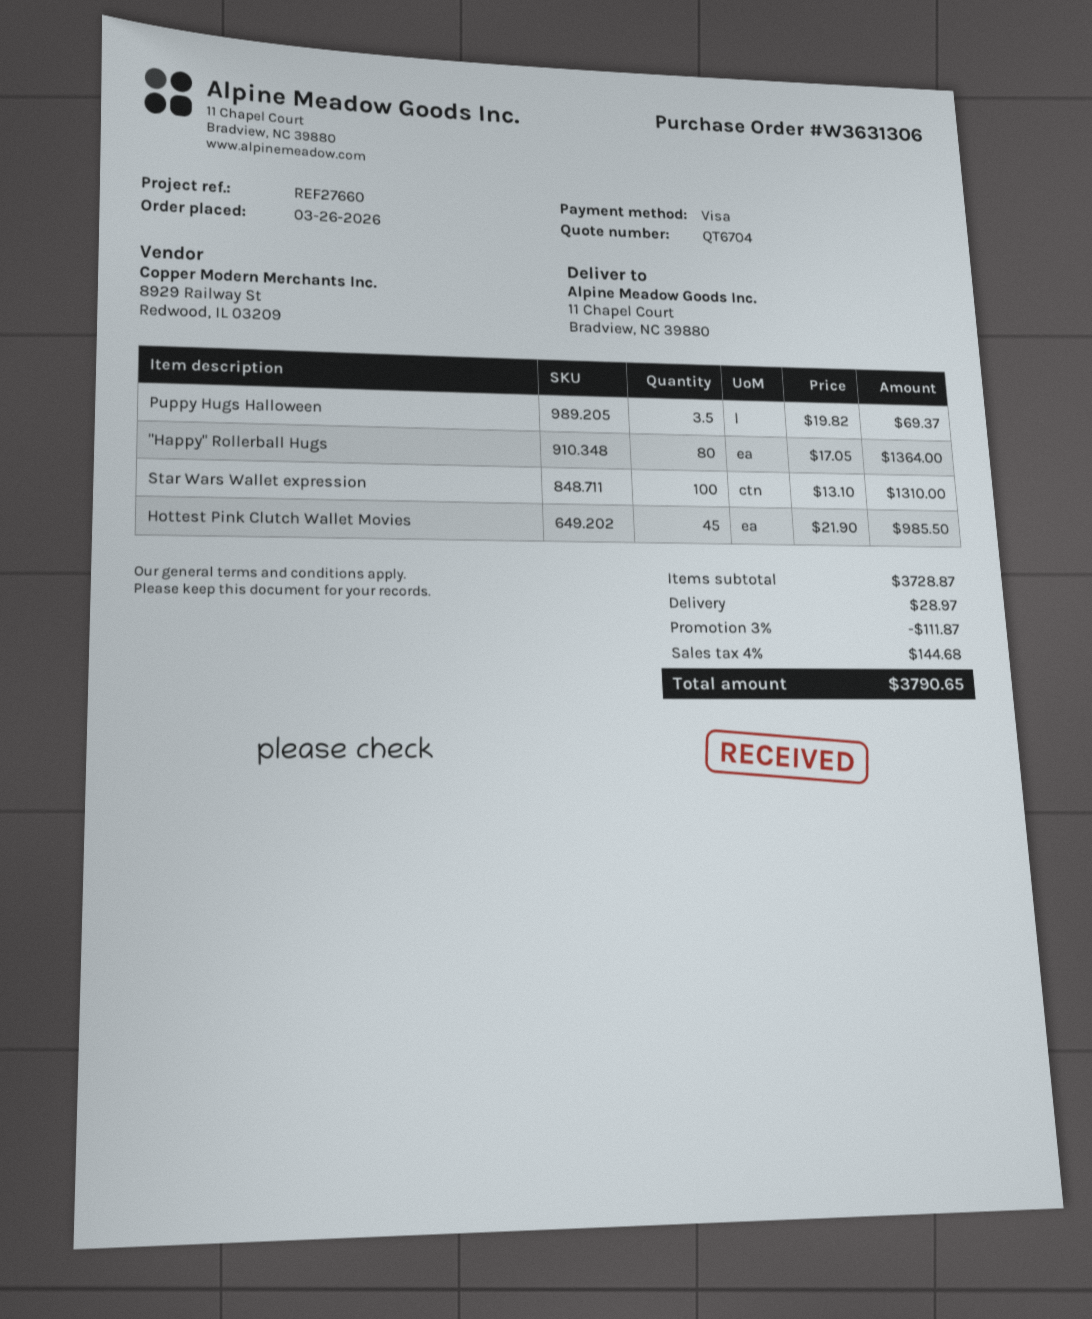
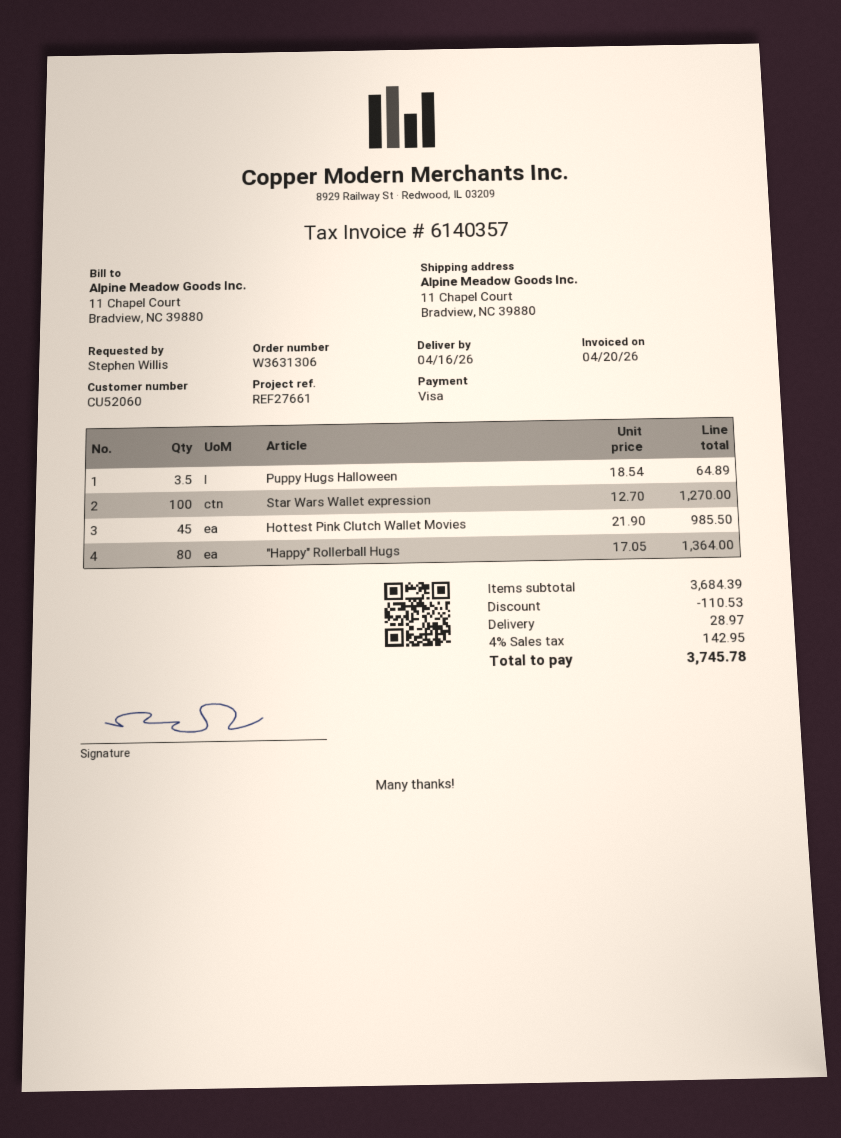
reference: REF27660 -> REF27661
Puppy Hugs Halloween: 3.5 x 19.82 = 69.37 -> 3.5 x 18.54 = 64.89
Star Wars Wallet expression: 100 x 13.10 = 1310.00 -> 100 x 12.70 = 1270.00
subtotal: 3728.87 -> 3684.39
discount: 111.87 -> 110.53
tax: 4% = 144.68 -> 4% = 142.95
total: 3790.65 -> 3745.78

